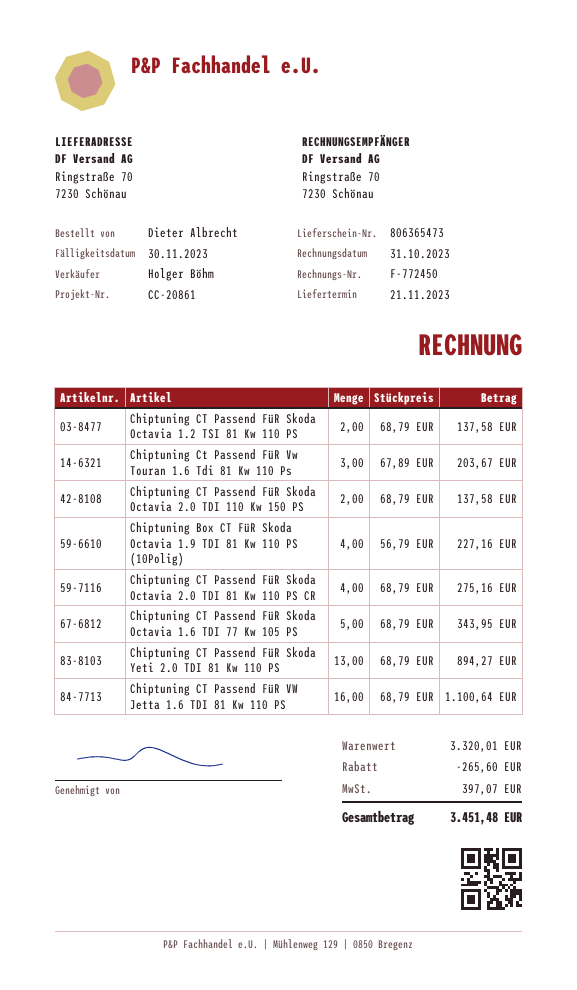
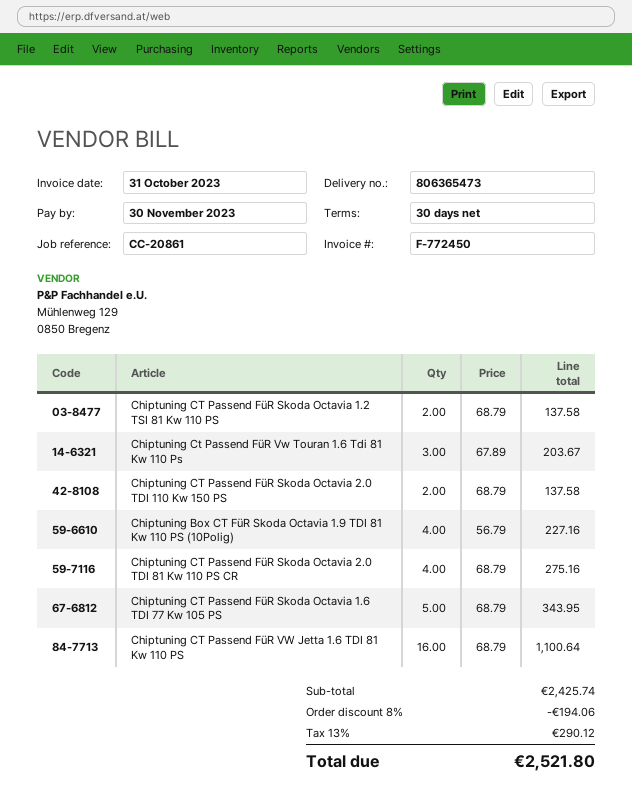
Chiptuning CT Passend FüR Skoda Yeti 2.0 TDI 81 Kw 110 PS: 13 x 68.79 = 894.27 -> none
subtotal: 3320.01 -> 2425.74
discount: 265.60 -> 194.06
tax: 397.07 -> 290.12
total: 3451.48 -> 2521.80

